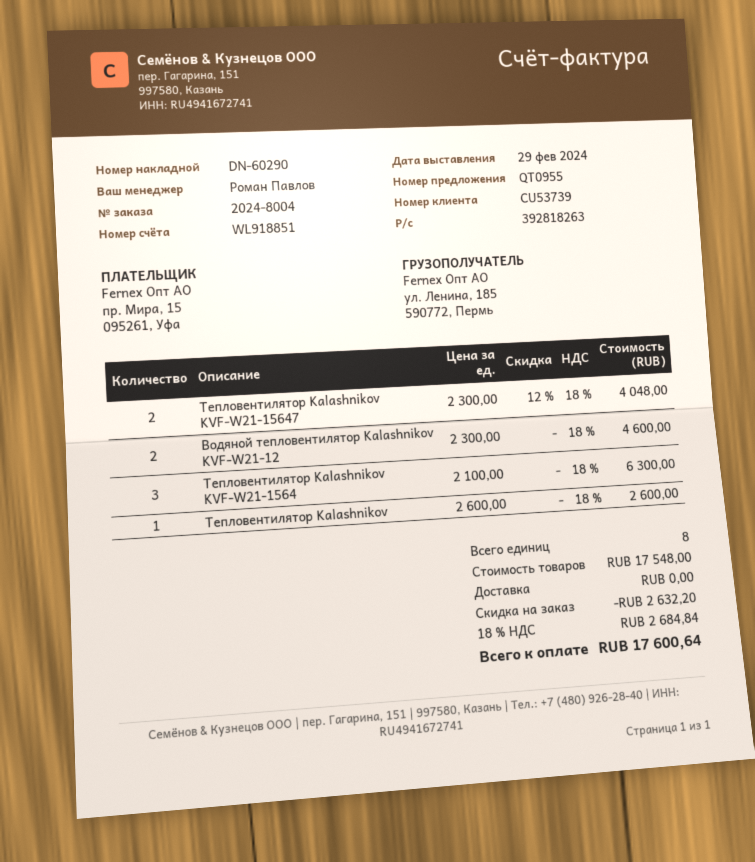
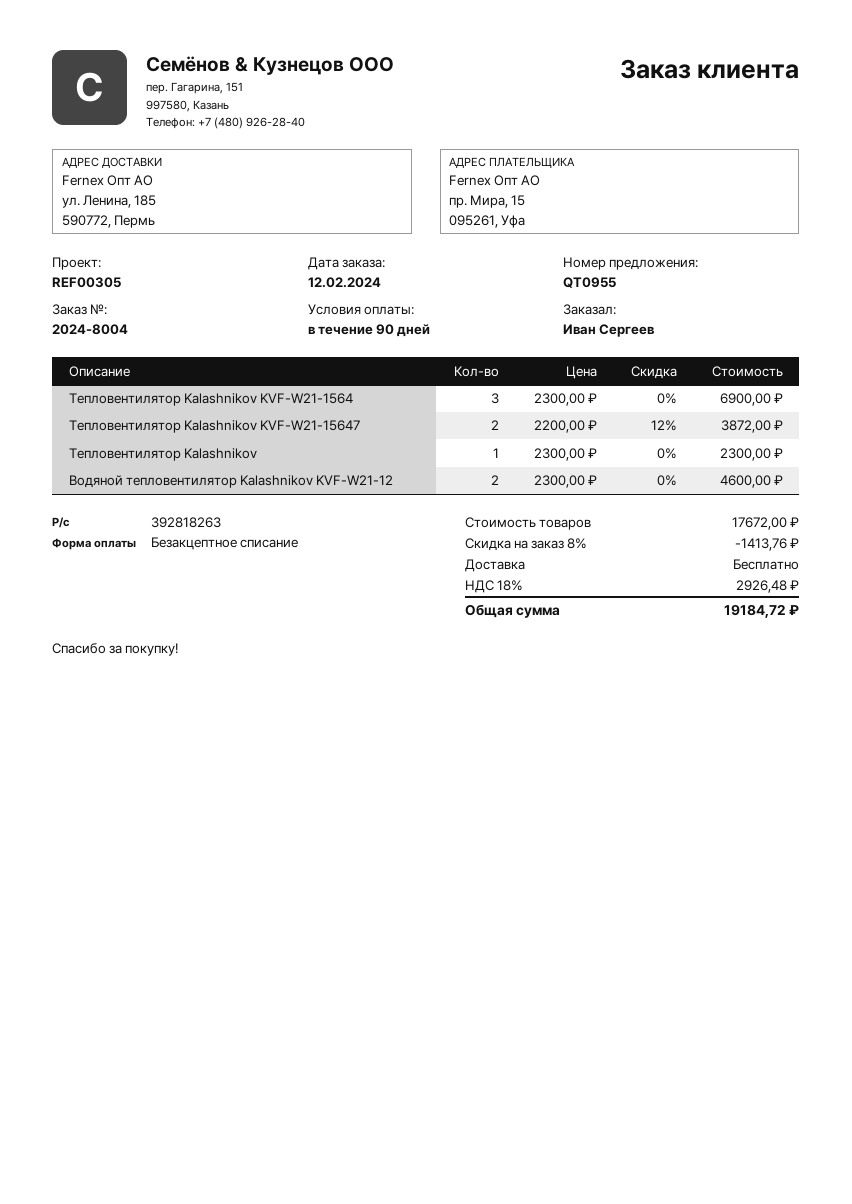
Тепловентилятор Kalashnikov KVF-W21-15647: 2 x 2300.00 - 12% = 4048.00 -> 2 x 2200.00 - 12% = 3872.00
Тепловентилятор Kalashnikov KVF-W21-1564: 3 x 2100.00 = 6300.00 -> 3 x 2300.00 = 6900.00
Тепловентилятор Kalashnikov: 1 x 2600.00 = 2600.00 -> 1 x 2300.00 = 2300.00
subtotal: 17548.00 -> 17672.00
discount: 2632.20 -> 1413.76
tax: 18% = 2684.84 -> 18% = 2926.48
total: 17600.64 -> 19184.72

